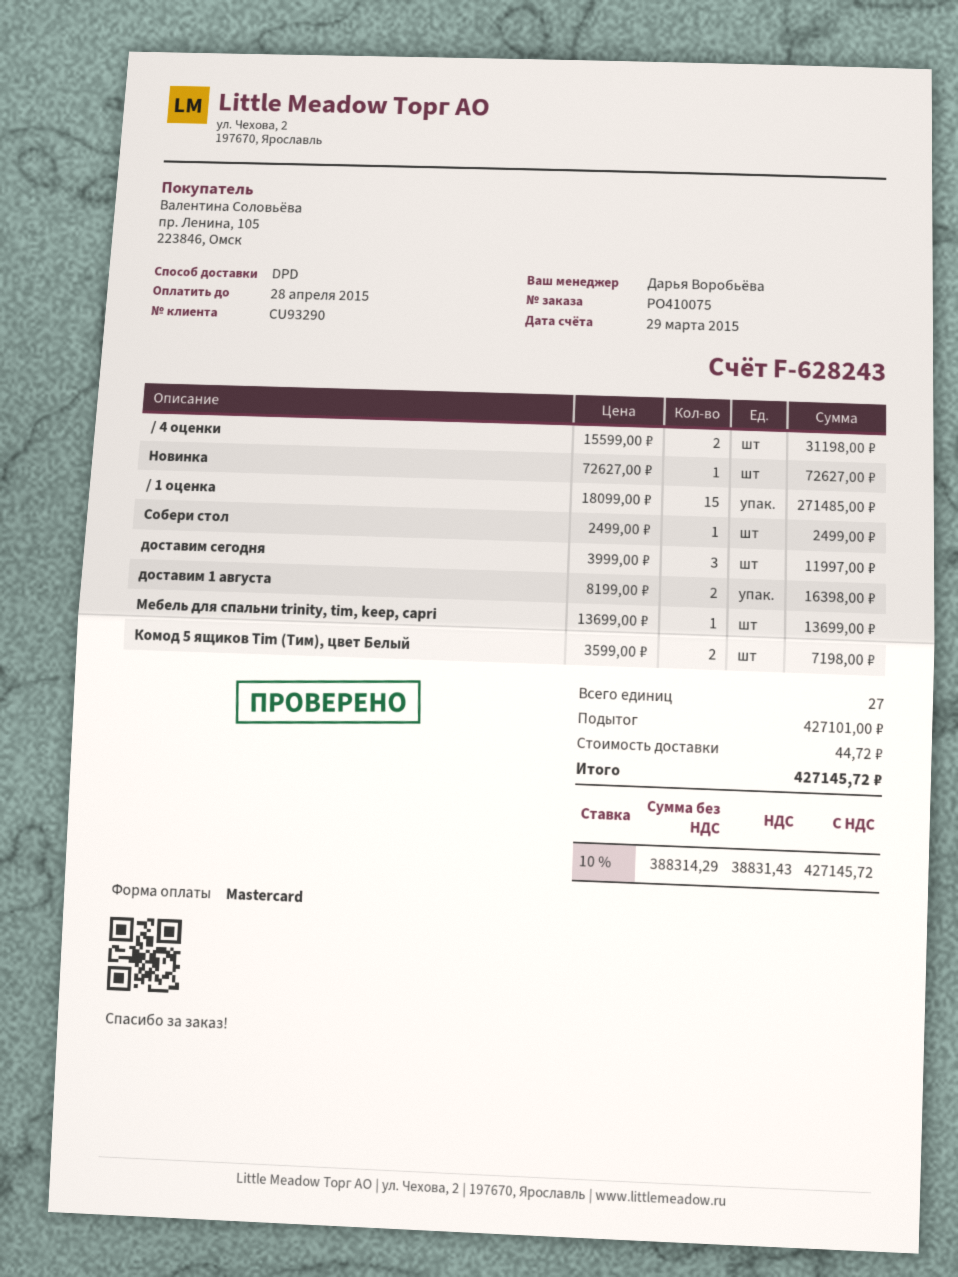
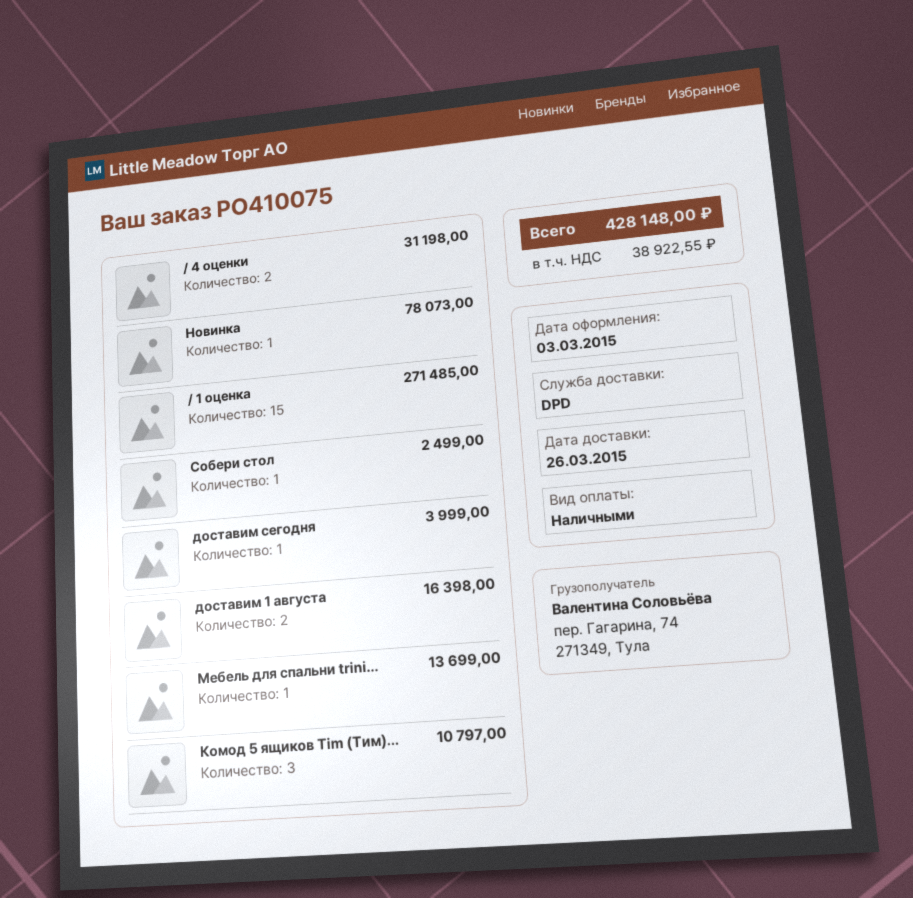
payment method: Mastercard -> cash
Новинка: 1 for 72627.00 -> 1 for 78073.00
доставим сегодня: 3 for 11997.00 -> 1 for 3999.00
Комод 5 ящиков Tim (Тим), цвет Белый: 2 for 7198.00 -> 3 for 10797.00
shipping: 44.72 -> none
tax: 38831.43 -> 38922.55
total: 427145.72 -> 428148.00

